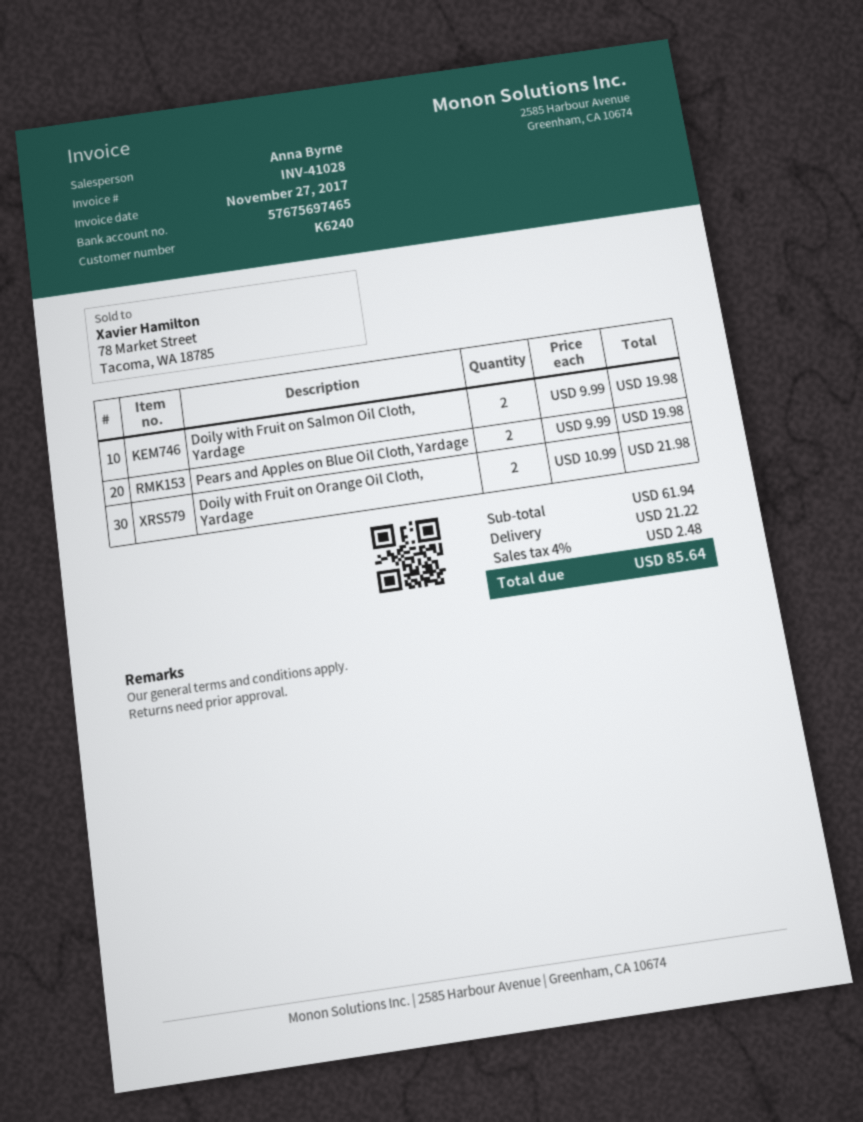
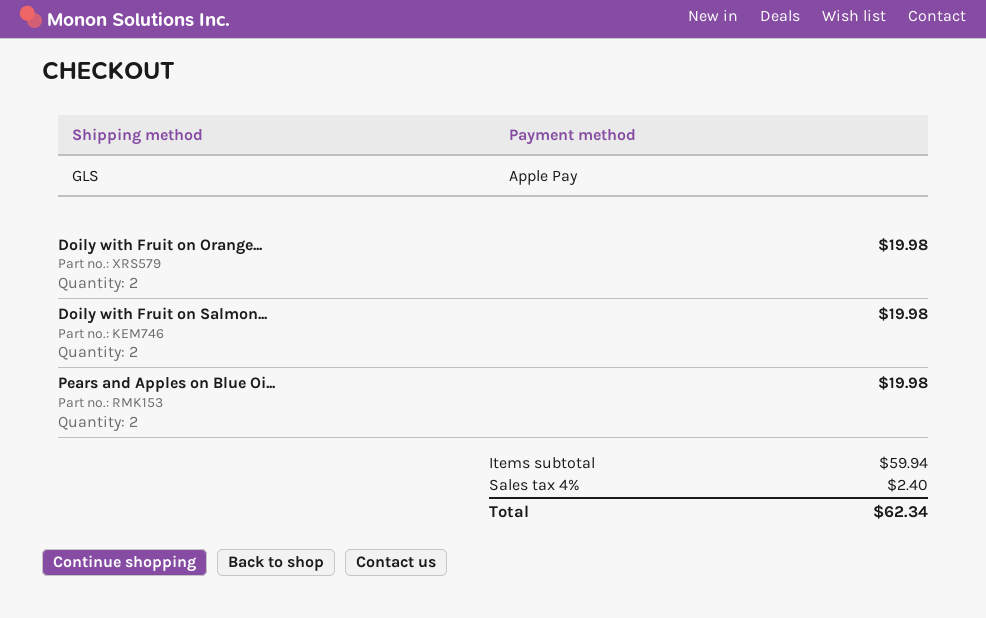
Doily with Fruit on Orange Oil Cloth, Yardage: 2 for 21.98 -> 2 for 19.98
subtotal: 61.94 -> 59.94
shipping: 21.22 -> none
tax: 4% = 2.48 -> 4% = 2.40
total: 85.64 -> 62.34

